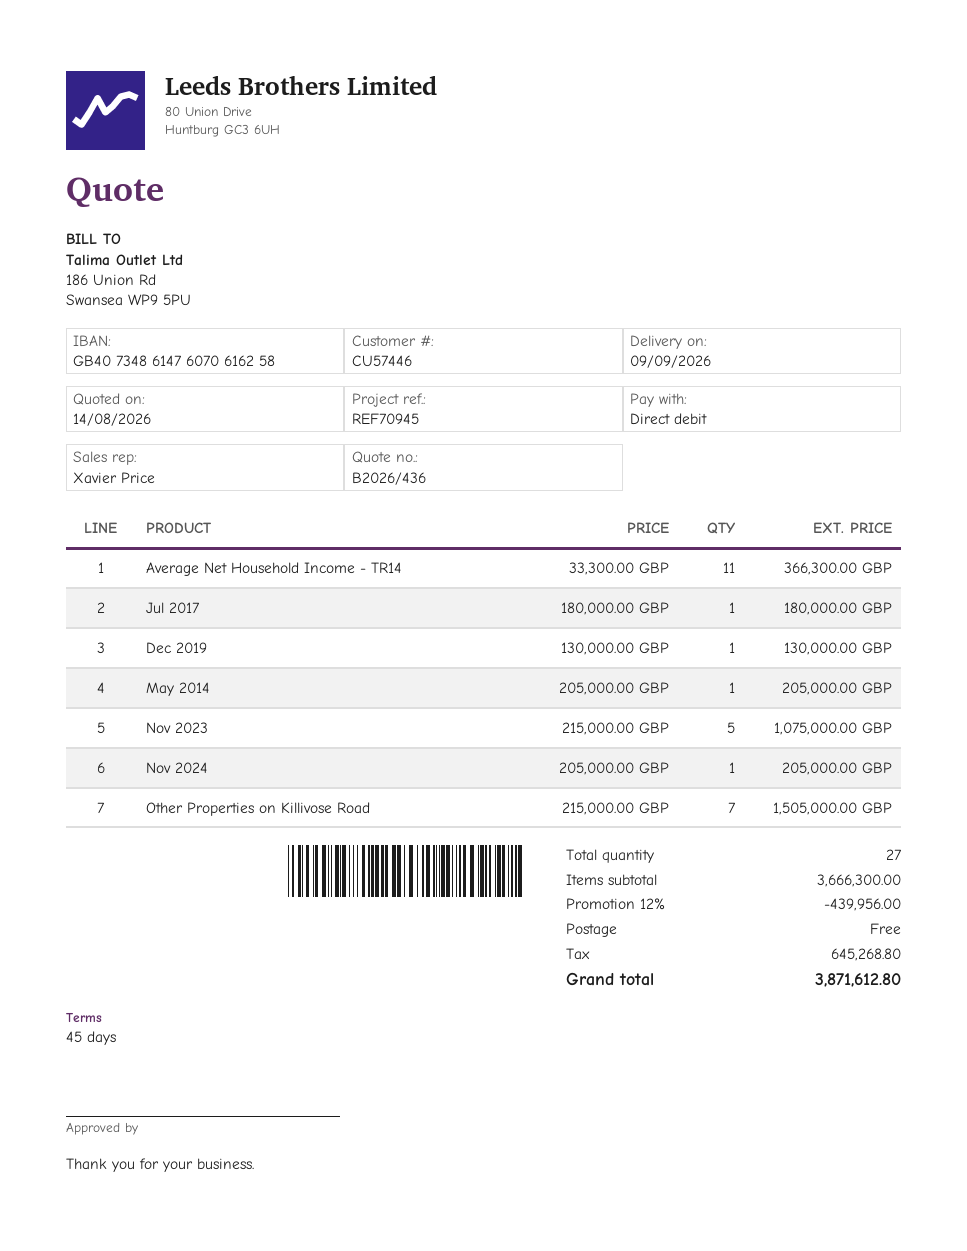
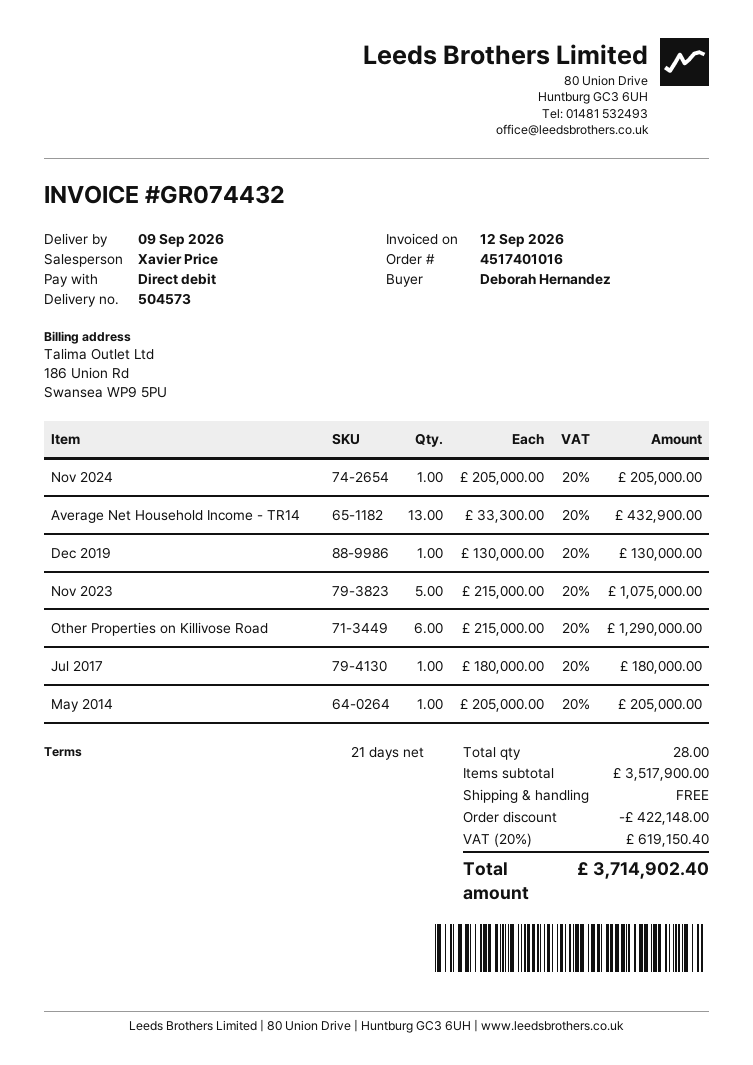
payment terms: 45 days -> 21 days
Average Net Household Income - TR14: 11 x 33300.00 = 366300.00 -> 13 x 33300.00 = 432900.00
Other Properties on Killivose Road: 7 x 215000.00 = 1505000.00 -> 6 x 215000.00 = 1290000.00
total quantity: 27 -> 28
subtotal: 3666300.00 -> 3517900.00
discount: 439956.00 -> 422148.00
tax: 645268.80 -> 619150.40
total: 3871612.80 -> 3714902.40

